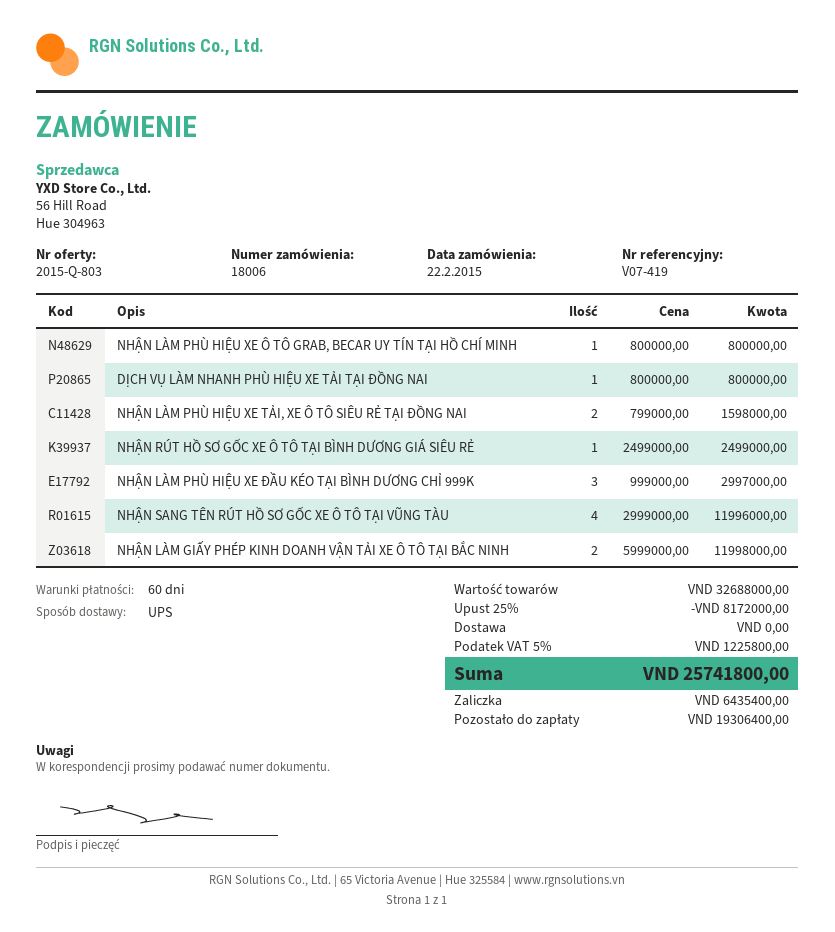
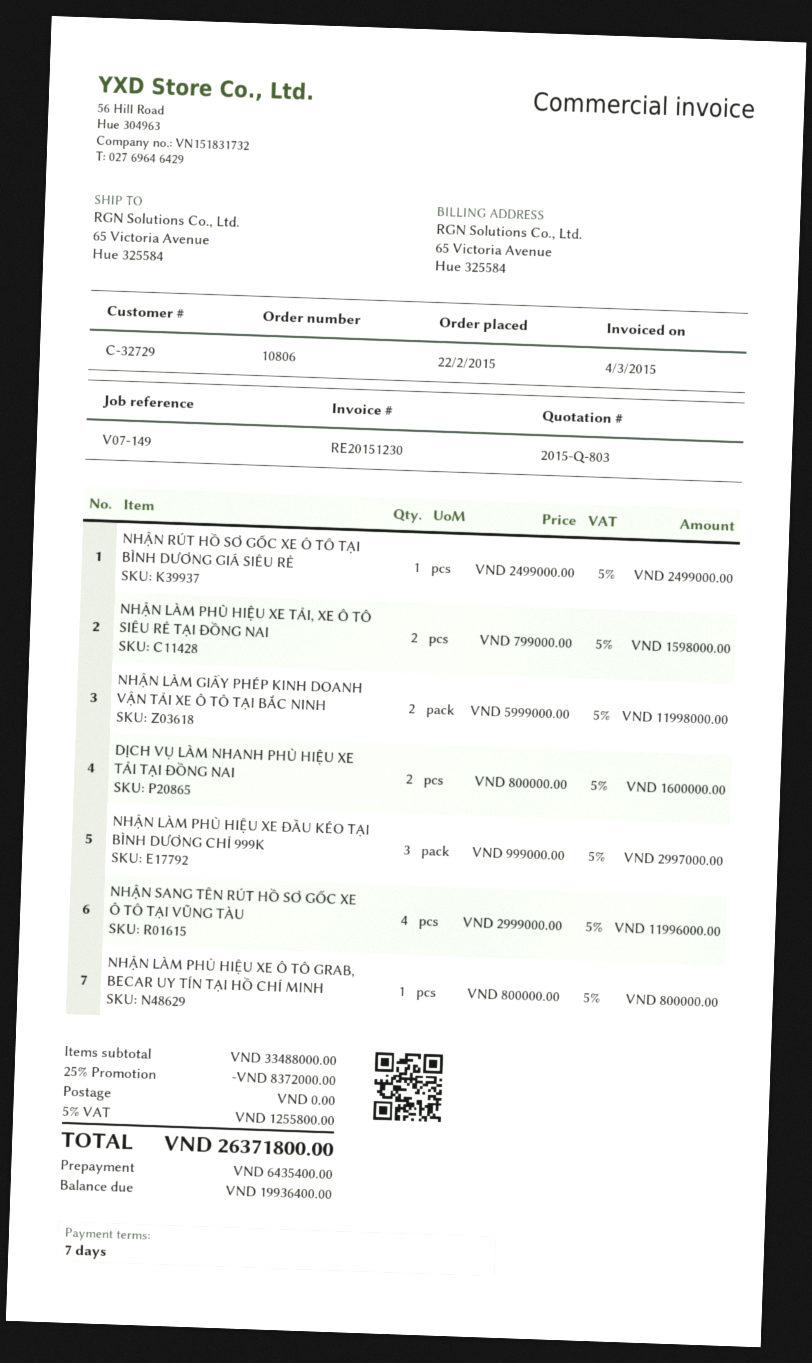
order number: 18006 -> 10806
payment terms: 60 days -> 7 days
reference: V07-419 -> V07-149
DỊCH VỤ LÀM NHANH PHÙ HIỆU XE TẢI TẠI ĐỒNG NAI: 1 x 800000.00 = 800000.00 -> 2 x 800000.00 = 1600000.00
subtotal: 32688000.00 -> 33488000.00
discount: 25% = 8172000.00 -> 25% = 8372000.00
tax: 5% = 1225800.00 -> 5% = 1255800.00
total: 25741800.00 -> 26371800.00
balance: 19306400.00 -> 19936400.00

